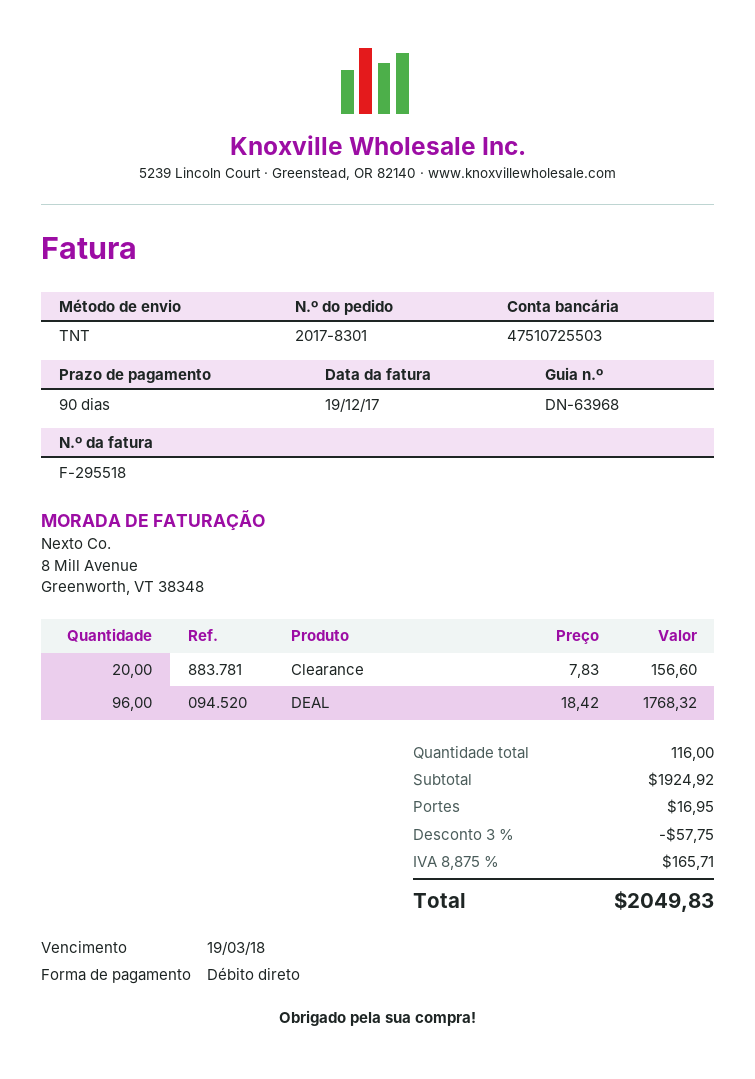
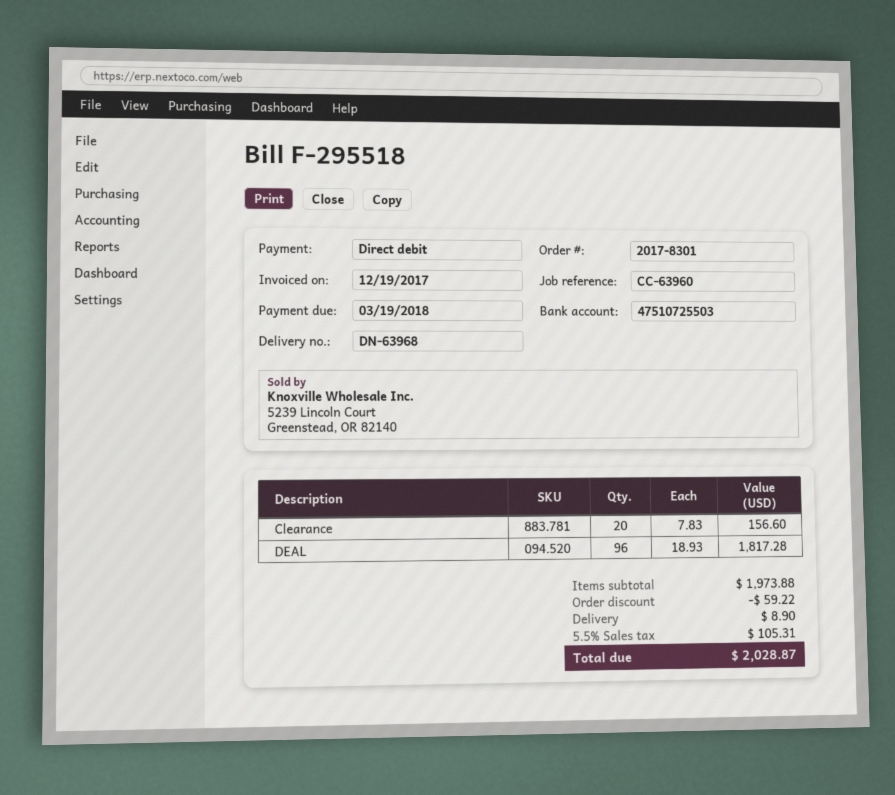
DEAL: 96 x 18.42 = 1768.32 -> 96 x 18.93 = 1817.28
subtotal: 1924.92 -> 1973.88
discount: 57.75 -> 59.22
shipping: 16.95 -> 8.90
tax: 8.875% = 165.71 -> 5.5% = 105.31
total: 2049.83 -> 2028.87

